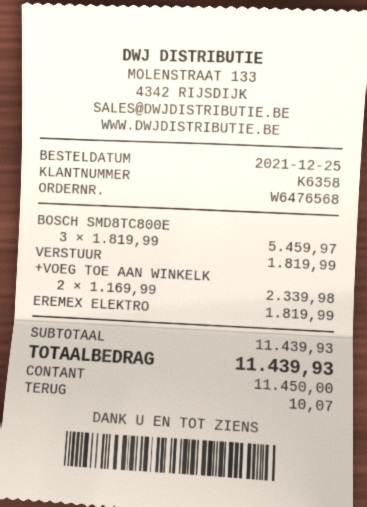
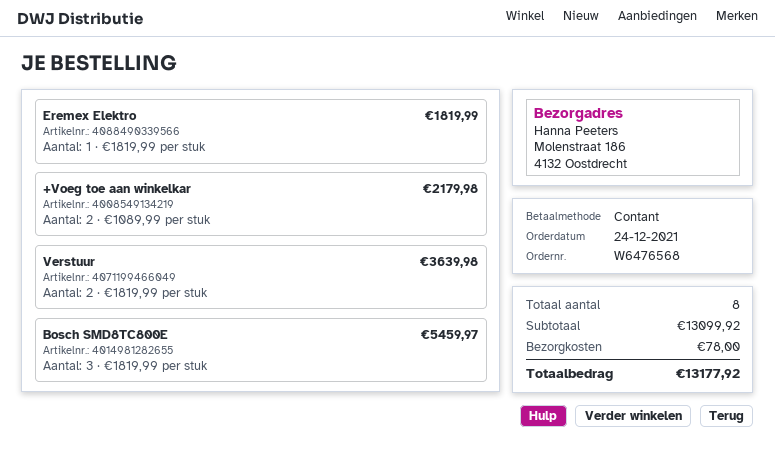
order date: 2021-12-25 -> 2021-12-24
VERSTUUR: 1 x 1819.99 = 1819.99 -> 2 x 1819.99 = 3639.98
+VOEG TOE AAN WINKELK: 2 x 1169.99 = 2339.98 -> 2 x 1089.99 = 2179.98
subtotal: 11439.93 -> 13099.92
shipping: none -> 78.00
total: 11439.93 -> 13177.92

